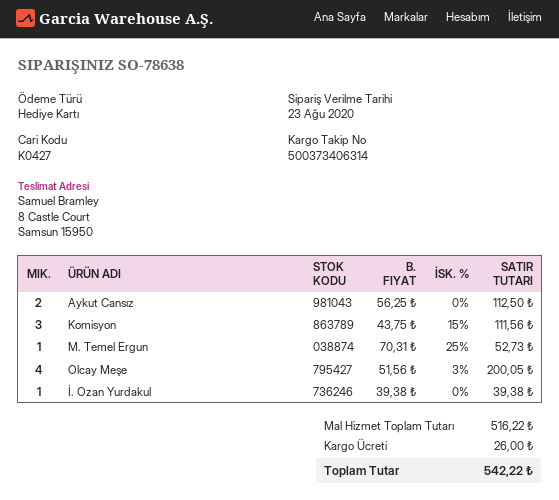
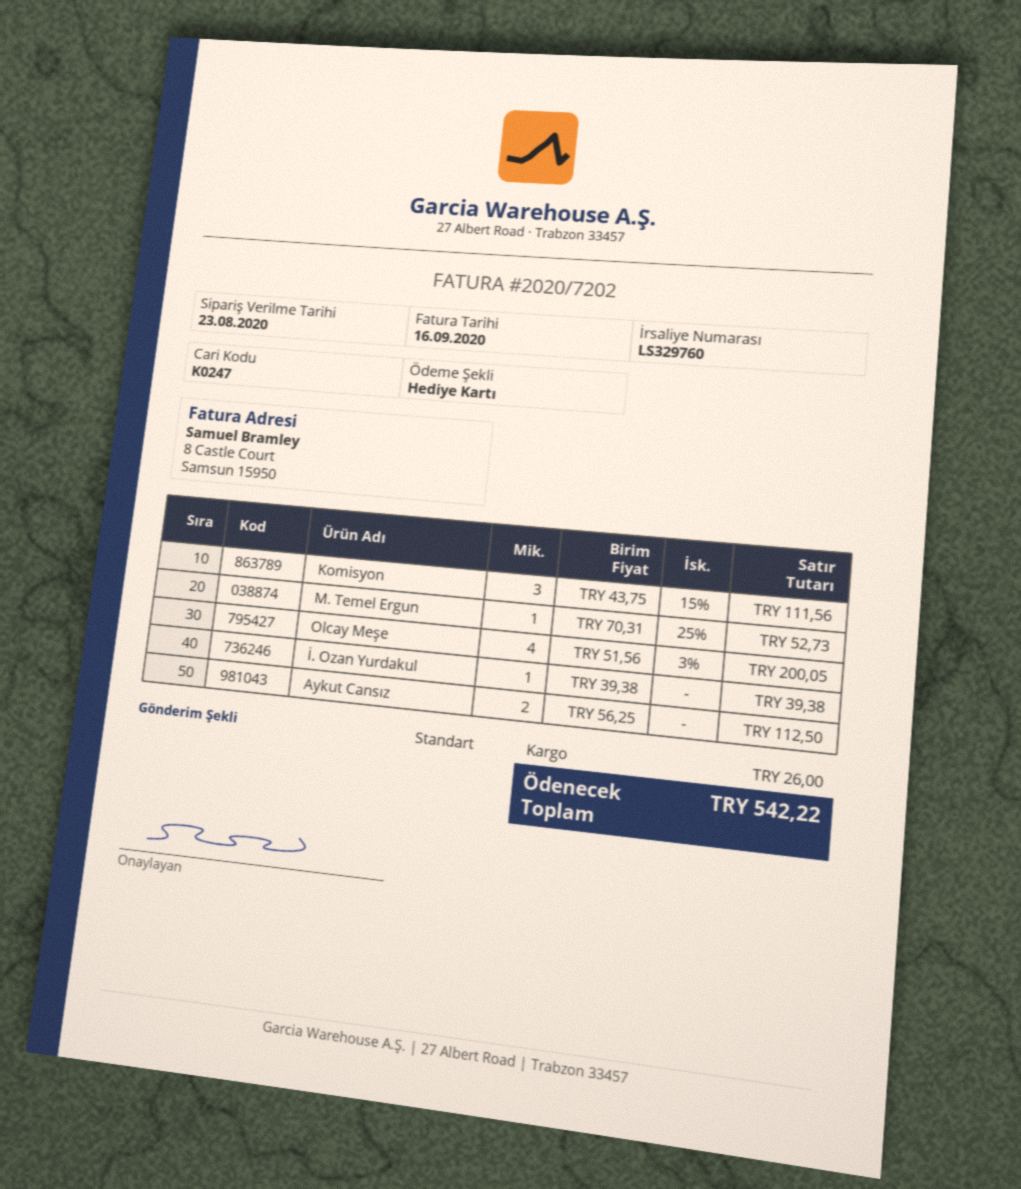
customer number: K0427 -> K0247

